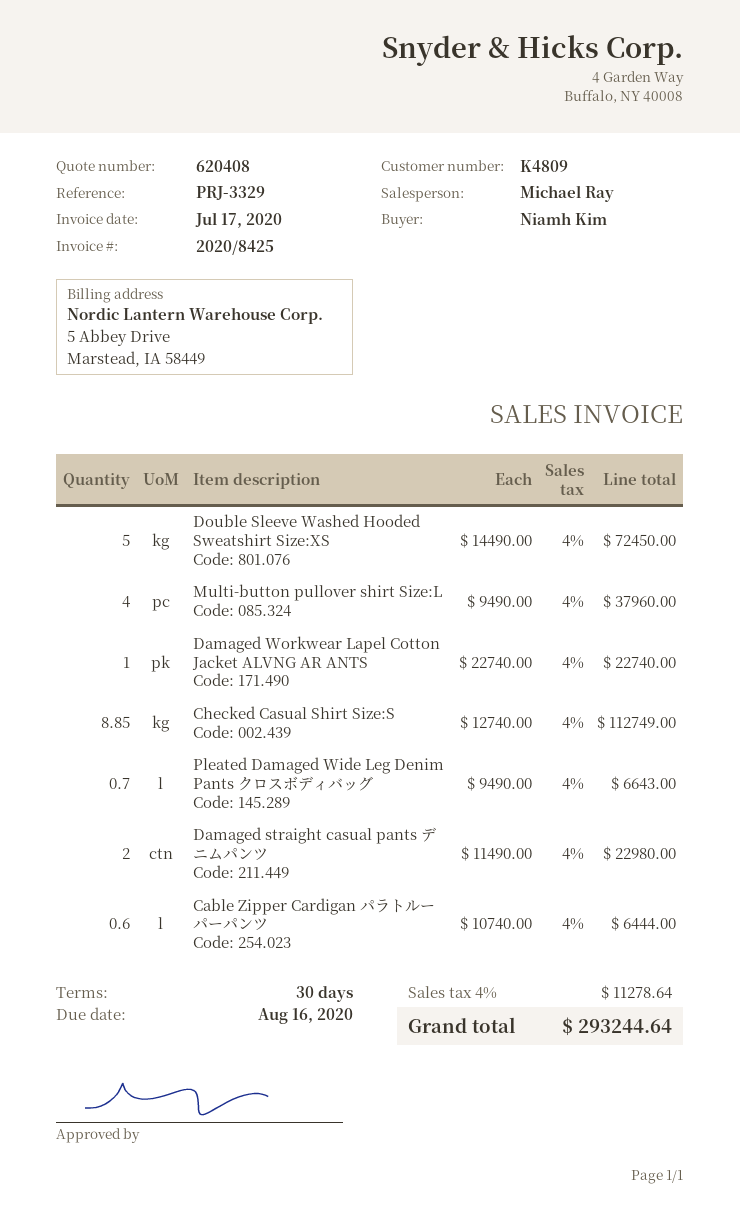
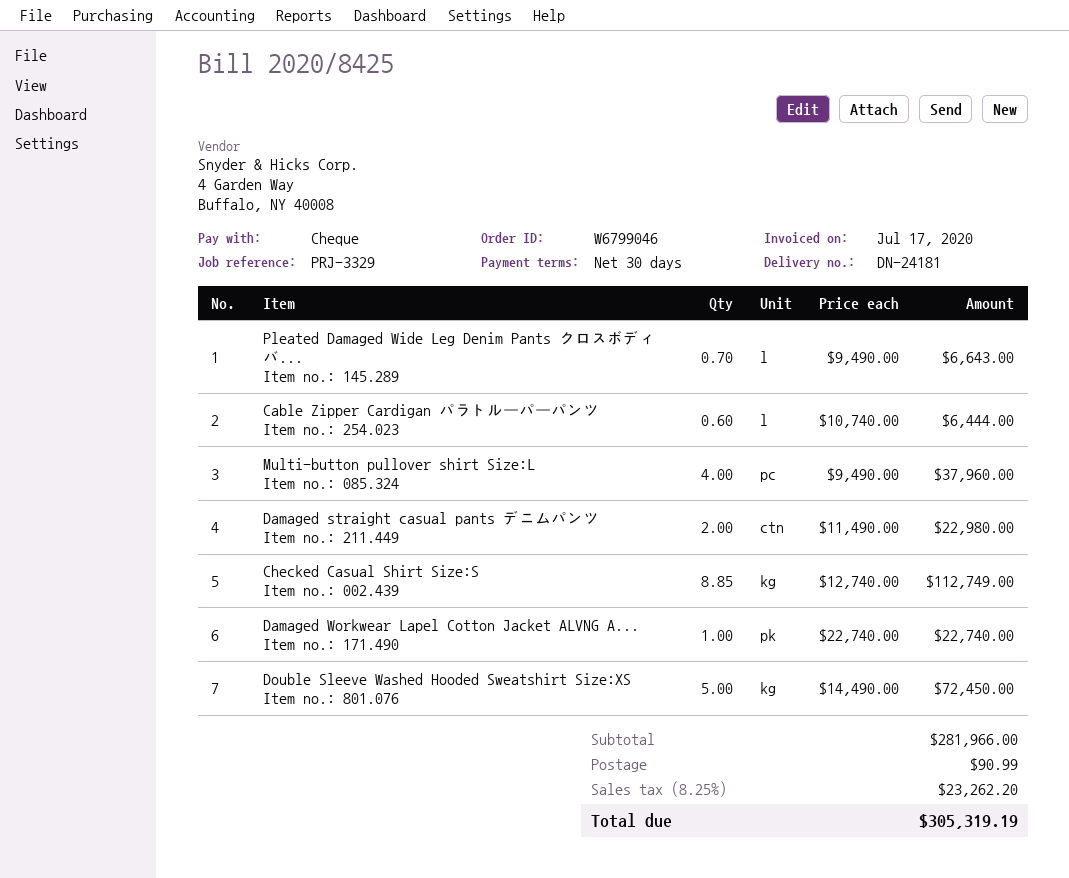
shipping: none -> 90.99
tax: 4% = 11278.64 -> 8.25% = 23262.20
total: 293244.64 -> 305319.19

